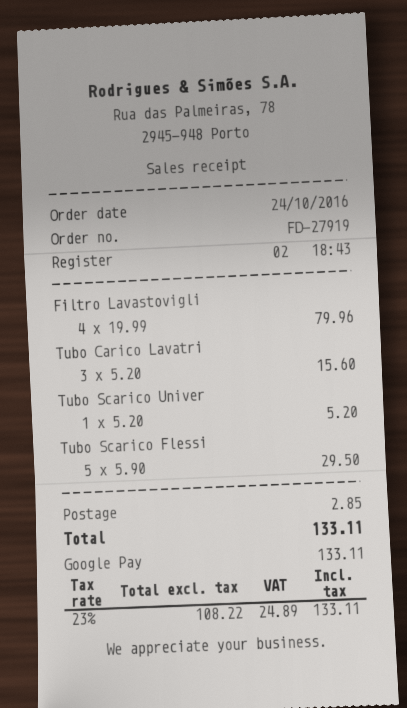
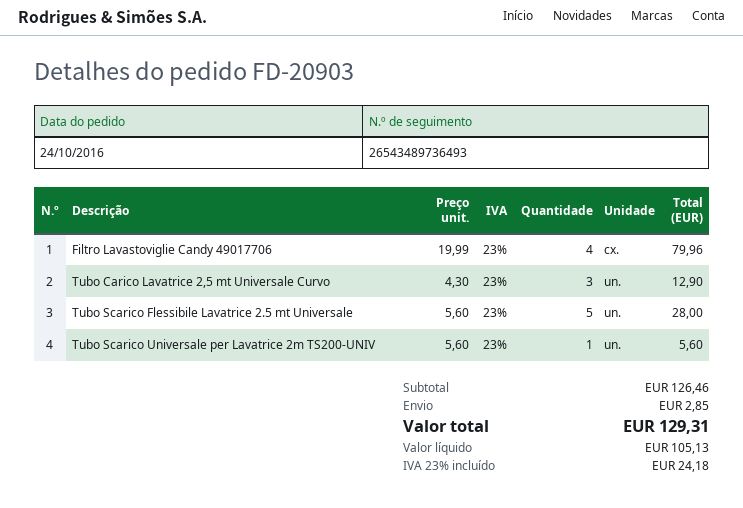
order number: FD-27919 -> FD-20903
Tubo Carico Lavatri: 3 x 5.20 = 15.60 -> 3 x 4.30 = 12.90
Tubo Scarico Univer: 1 x 5.20 = 5.20 -> 1 x 5.60 = 5.60
Tubo Scarico Flessi: 5 x 5.90 = 29.50 -> 5 x 5.60 = 28.00
net: 108.22 -> 105.13
tax: 23% = 24.89 -> 23% = 24.18
total: 133.11 -> 129.31

